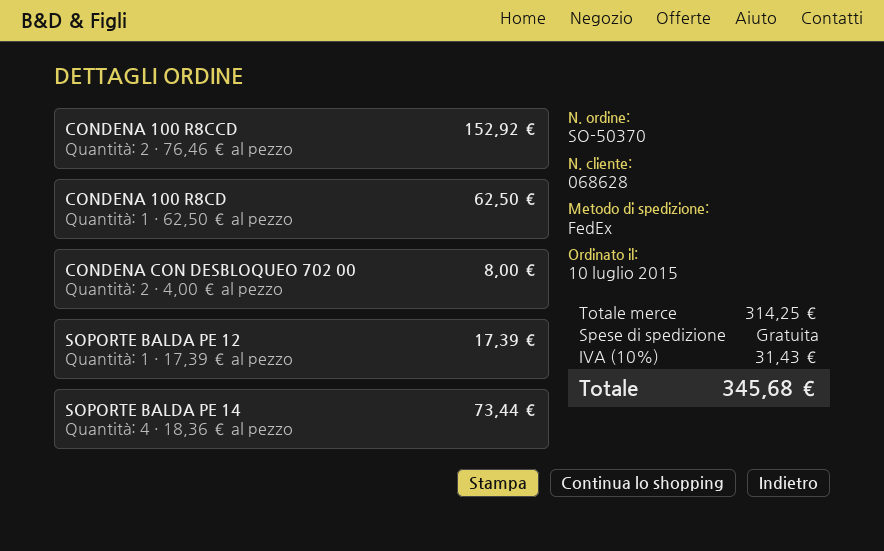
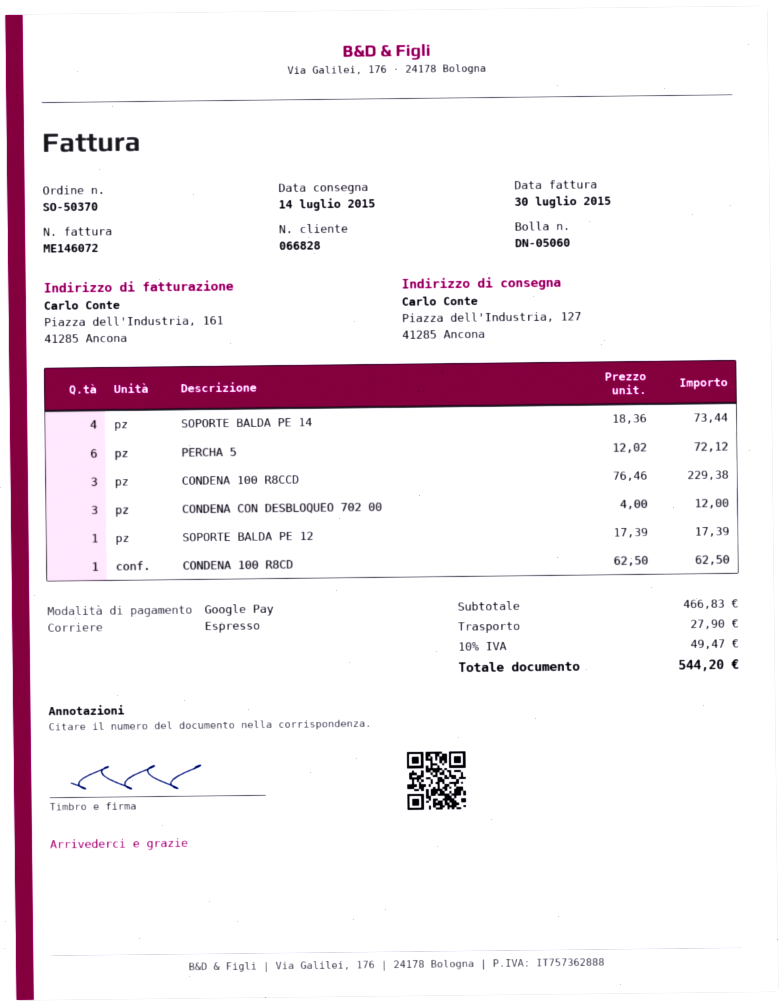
customer number: 068628 -> 066828
shipping method: FedEx -> express
CONDENA 100 R8CCD: 2 x 76.46 = 152.92 -> 3 x 76.46 = 229.38
CONDENA CON DESBLOQUEO 702 00: 2 x 4.00 = 8.00 -> 3 x 4.00 = 12.00
PERCHA 5: none -> 6 x 12.02 = 72.12
subtotal: 314.25 -> 466.83
shipping: 0.00 -> 27.90
tax: 10% = 31.43 -> 10% = 49.47
total: 345.68 -> 544.20

